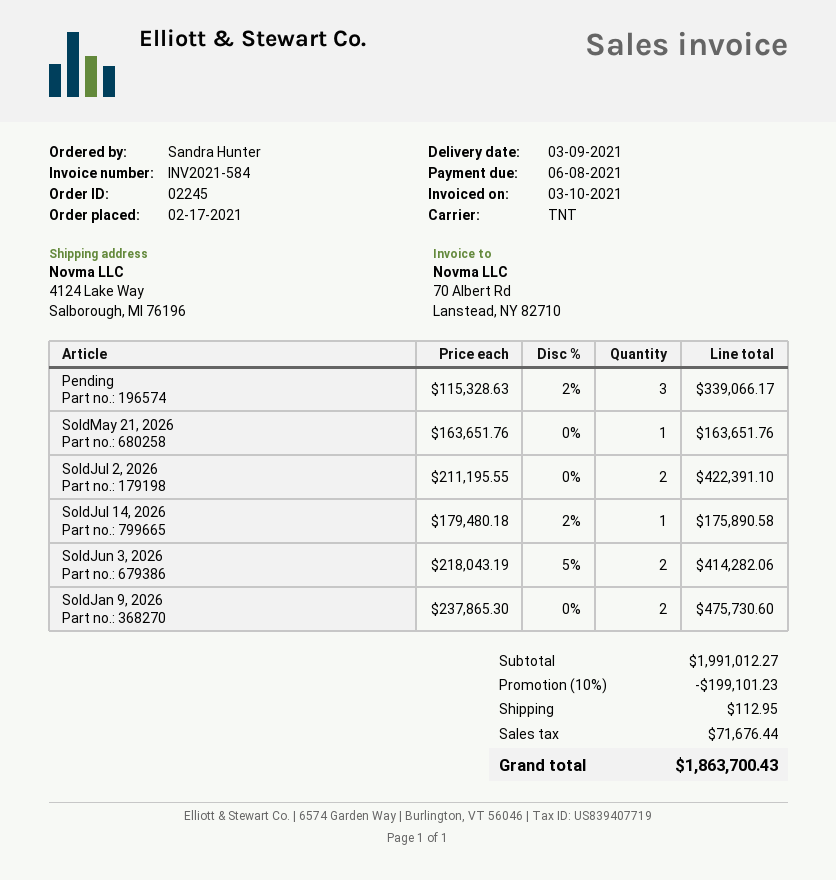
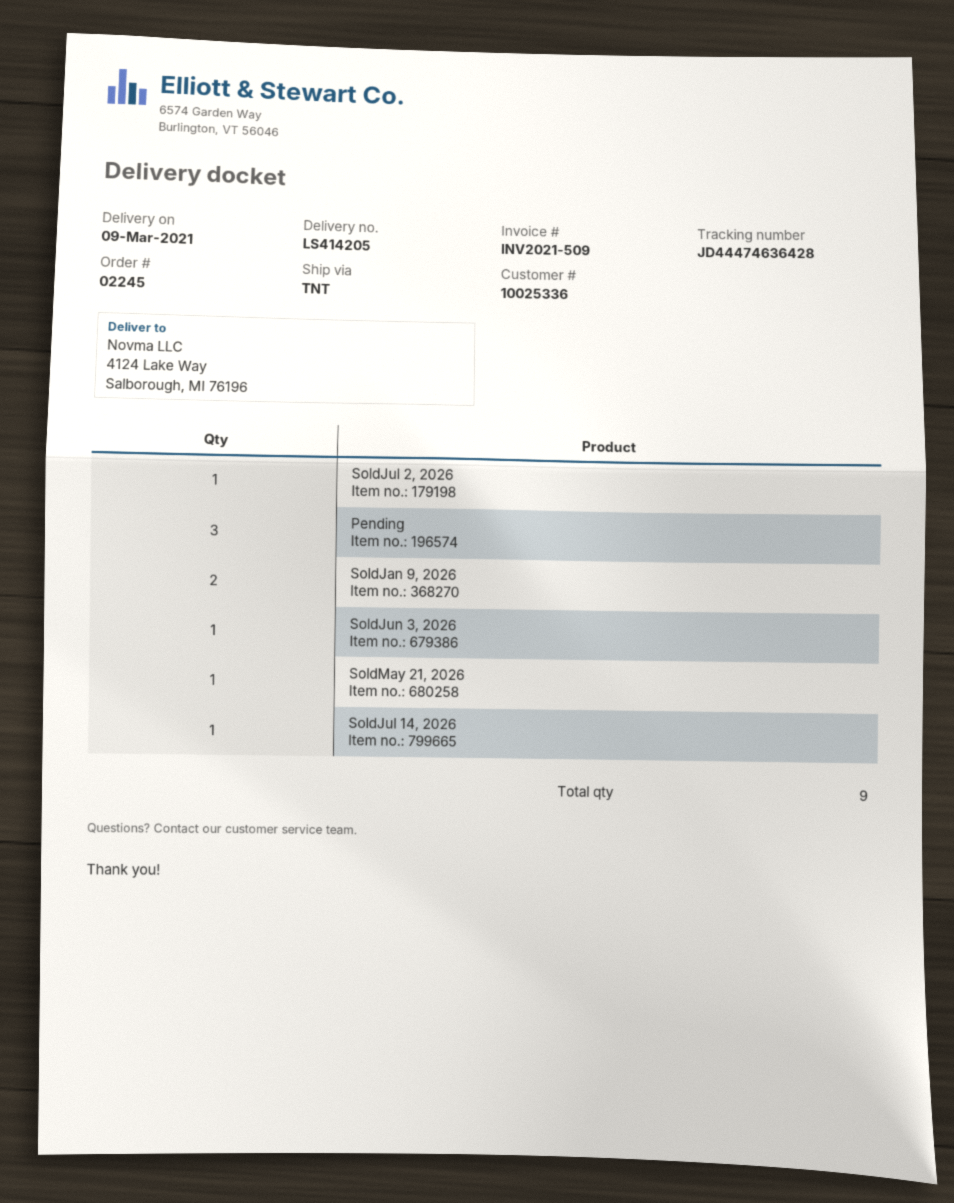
invoice number: INV2021-584 -> INV2021-509
SoldJul 2, 2026: 2 -> 1
SoldJun 3, 2026: 2 -> 1

